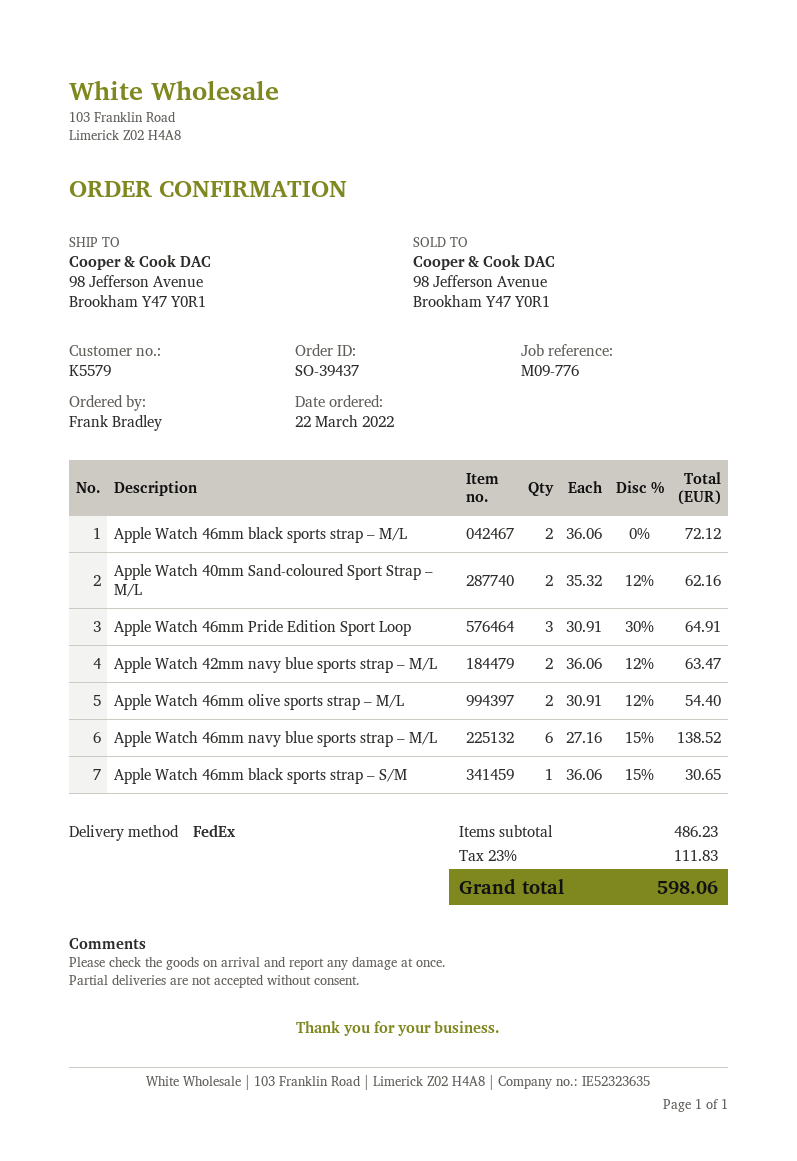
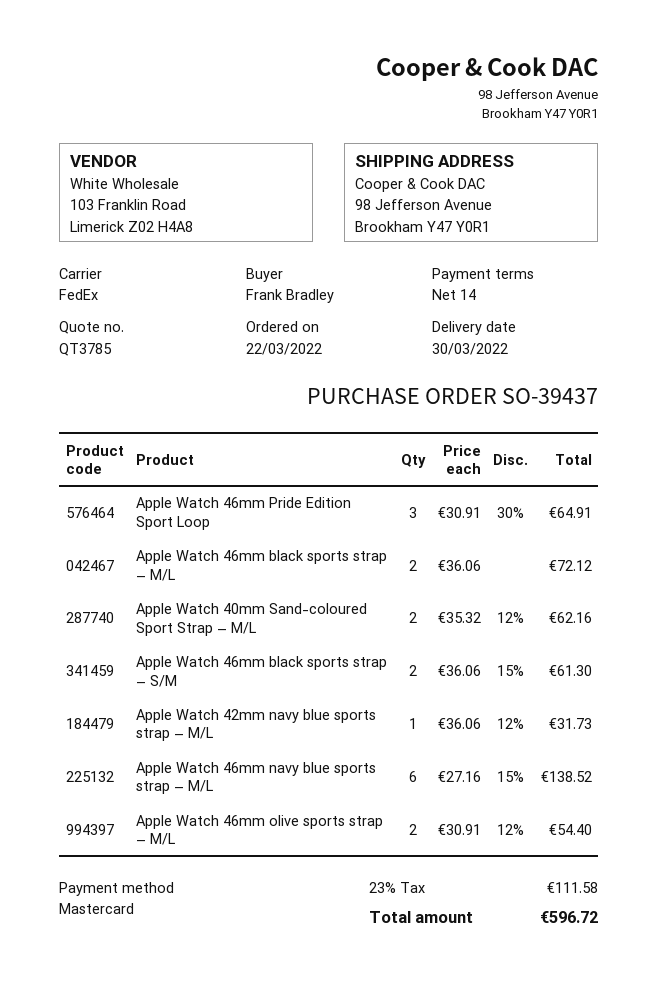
Apple Watch 42mm navy blue sports strap – M/L: 2 x 36.06 - 12% = 63.47 -> 1 x 36.06 - 12% = 31.73
Apple Watch 46mm black sports strap – S/M: 1 x 36.06 - 15% = 30.65 -> 2 x 36.06 - 15% = 61.30
tax: 23% = 111.83 -> 23% = 111.58
total: 598.06 -> 596.72

